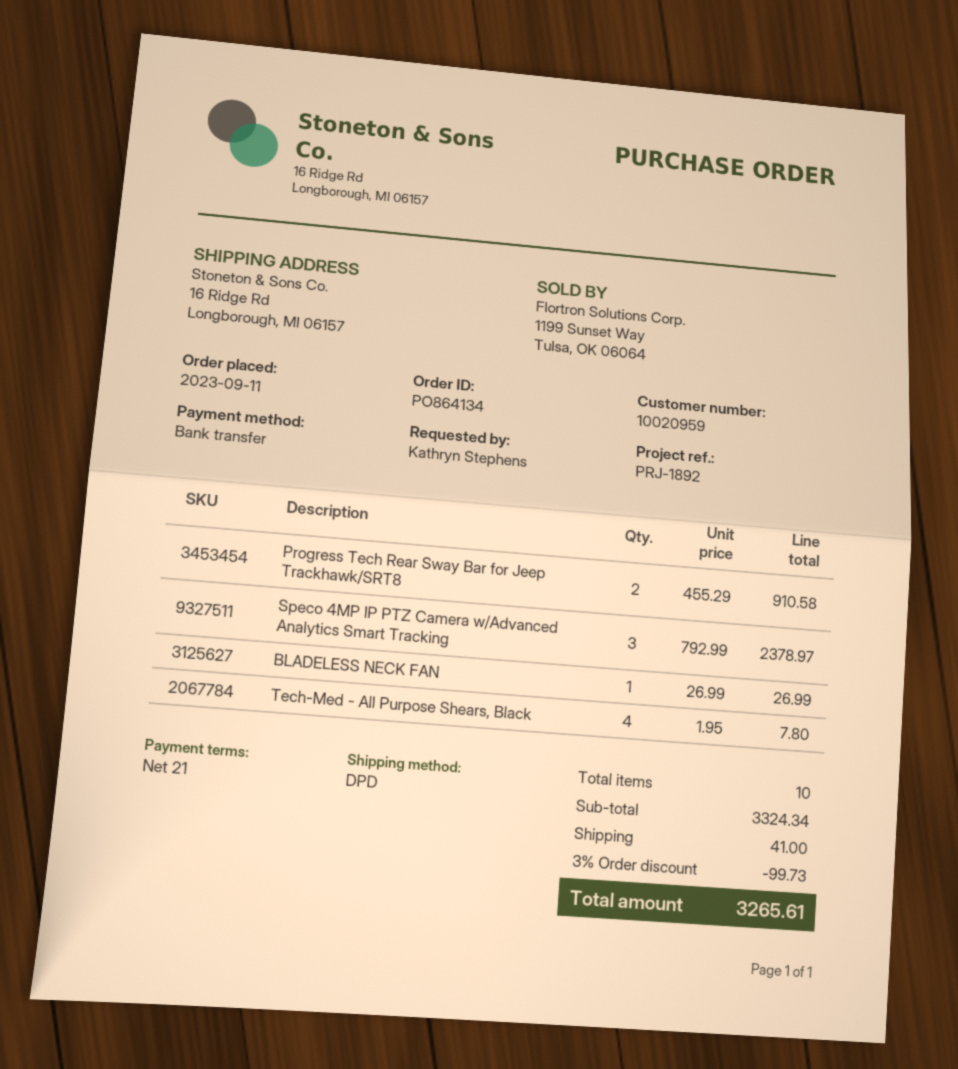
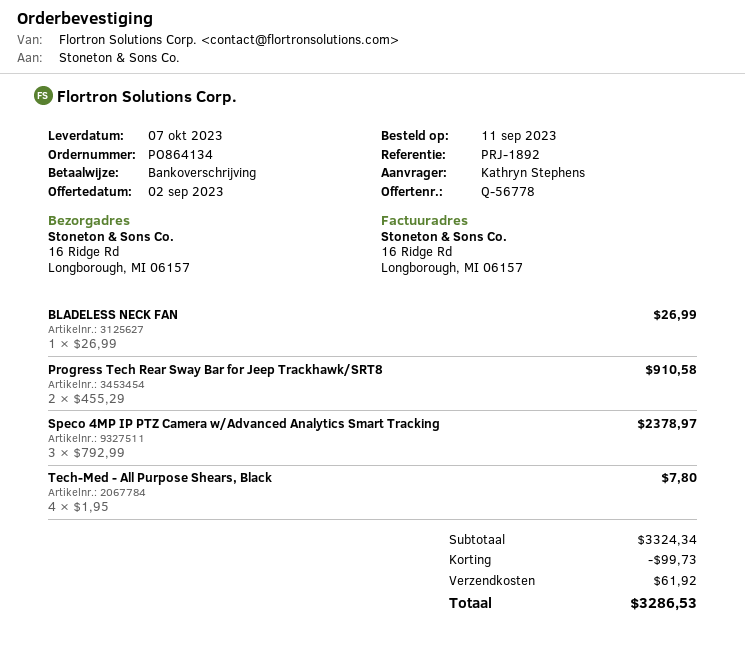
shipping: 41.00 -> 61.92
total: 3265.61 -> 3286.53

